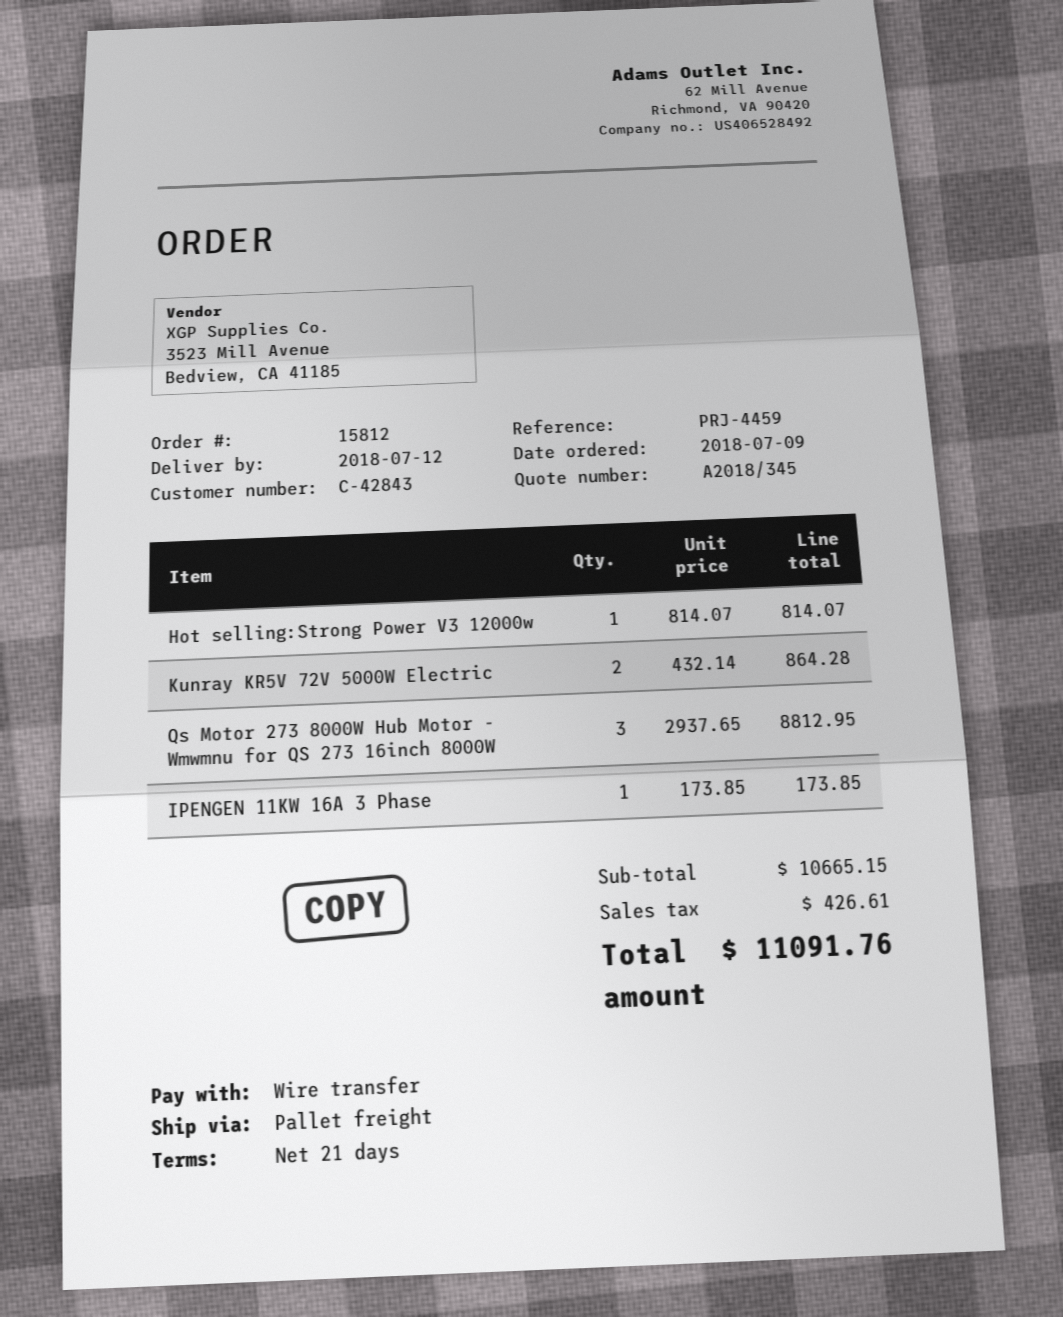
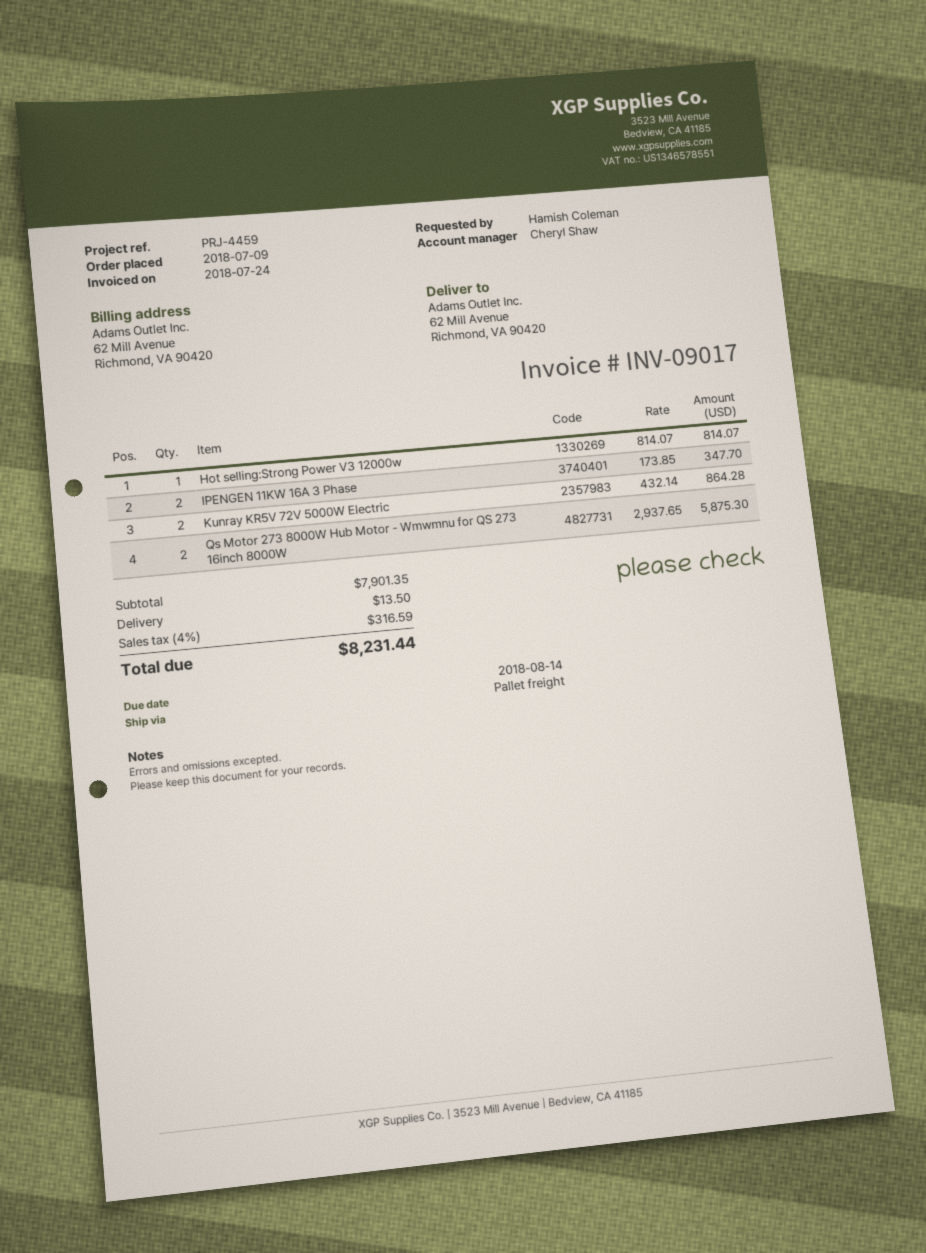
Qs Motor 273 8000W Hub Motor - Wmwmnu for QS 273 16inch 8000W: 3 x 2937.65 = 8812.95 -> 2 x 2937.65 = 5875.30
IPENGEN 11KW 16A 3 Phase: 1 x 173.85 = 173.85 -> 2 x 173.85 = 347.70
subtotal: 10665.15 -> 7901.35
shipping: none -> 13.50
tax: 426.61 -> 316.59
total: 11091.76 -> 8231.44

